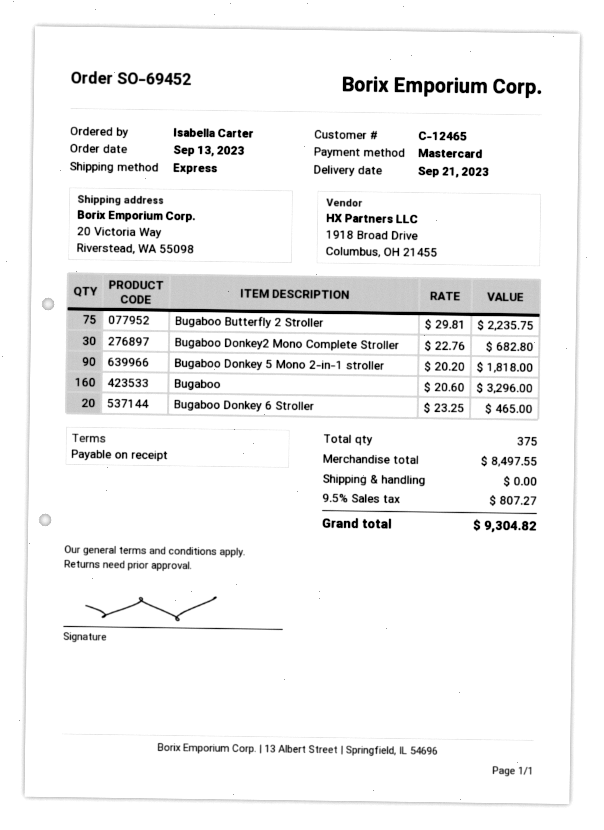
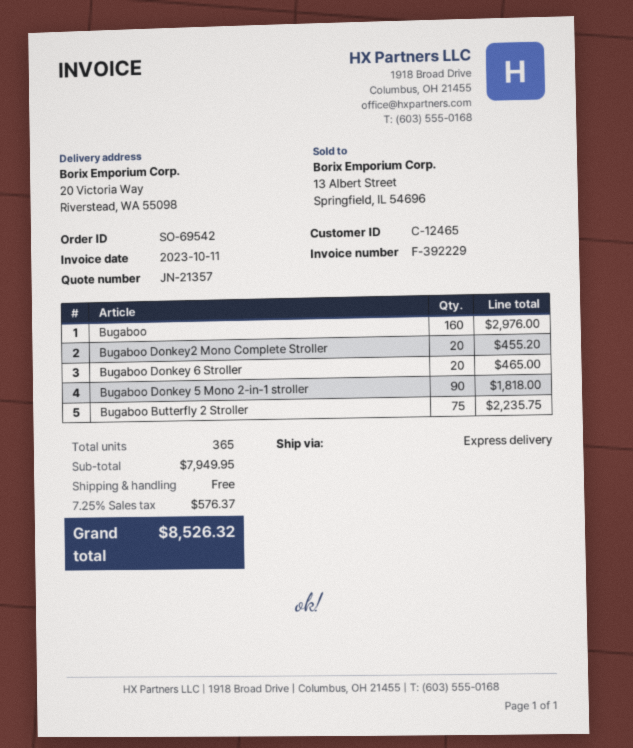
order number: SO-69452 -> SO-69542
Bugaboo Donkey2 Mono Complete Stroller: 30 for 682.80 -> 20 for 455.20
Bugaboo: 160 for 3296.00 -> 160 for 2976.00
total quantity: 375 -> 365
subtotal: 8497.55 -> 7949.95
tax: 9.5% = 807.27 -> 7.25% = 576.37
total: 9304.82 -> 8526.32

